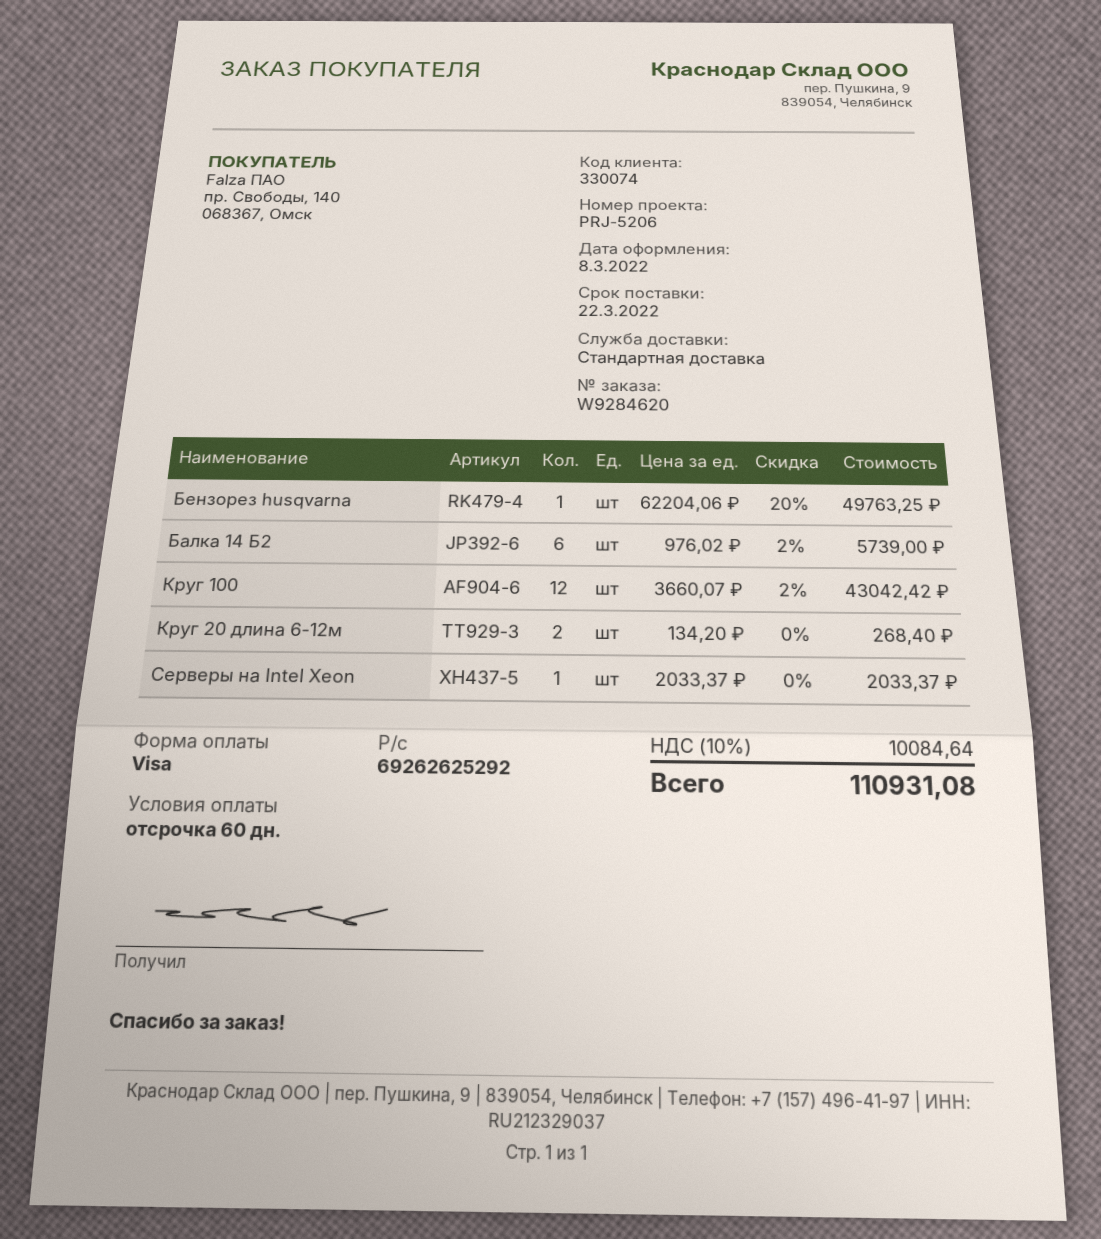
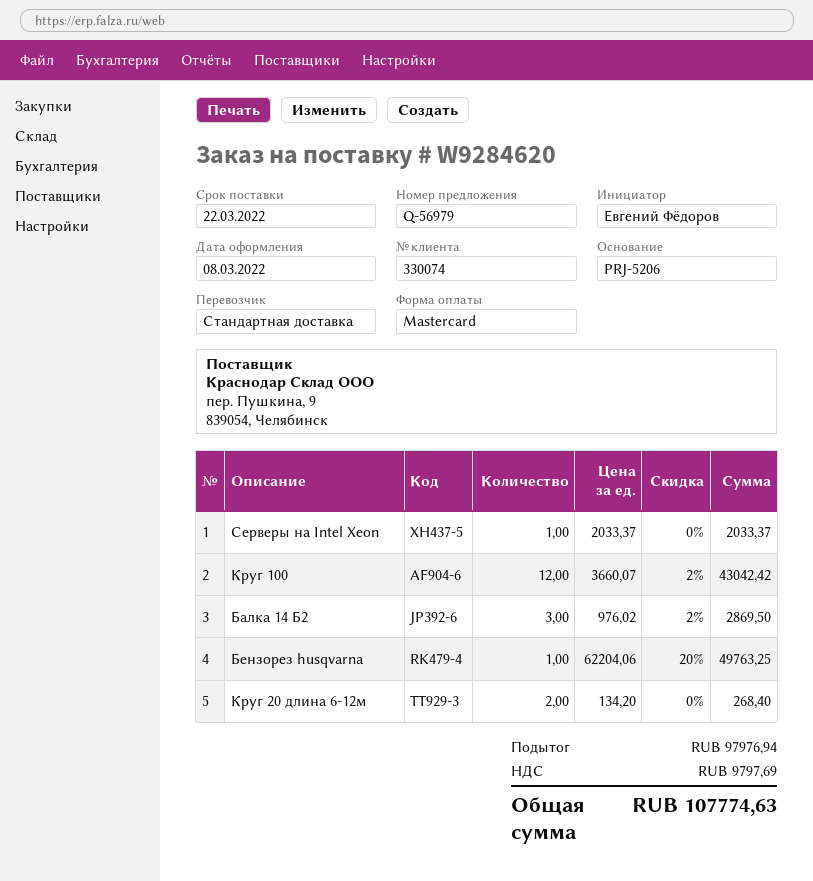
payment method: Visa -> Mastercard
Балка 14 Б2: 6 x 976.02 - 2% = 5739.00 -> 3 x 976.02 - 2% = 2869.50
tax: 10084.64 -> 9797.69
total: 110931.08 -> 107774.63

